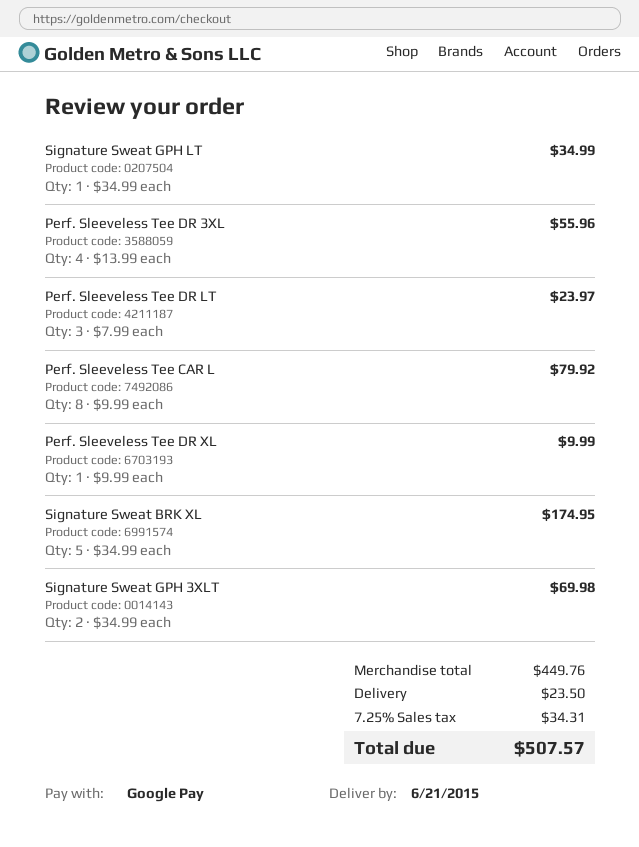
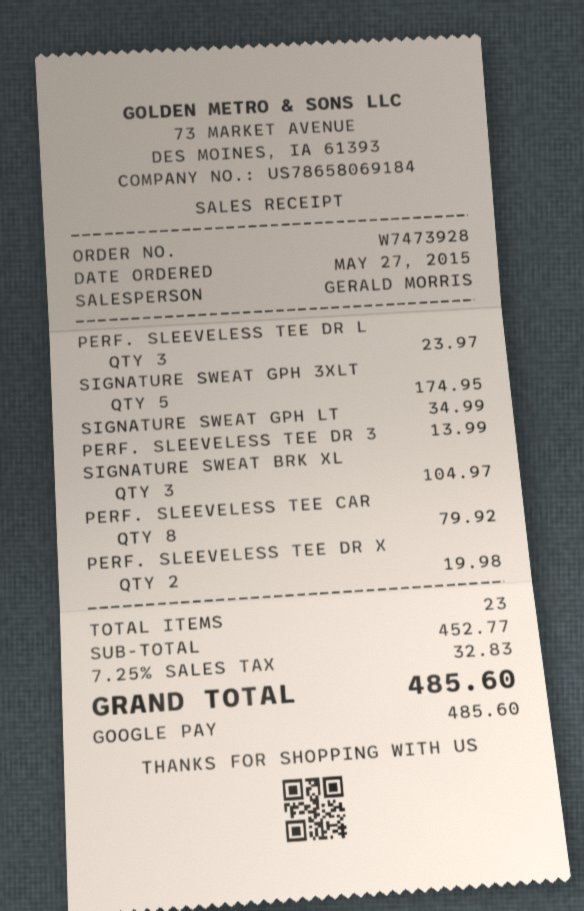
Perf. Sleeveless Tee DR 3XL: 4 for 55.96 -> 1 for 13.99
Perf. Sleeveless Tee DR XL: 1 for 9.99 -> 2 for 19.98
Signature Sweat BRK XL: 5 for 174.95 -> 3 for 104.97
Signature Sweat GPH 3XLT: 2 for 69.98 -> 5 for 174.95
subtotal: 449.76 -> 452.77
shipping: 23.50 -> none
tax: 7.25% = 34.31 -> 7.25% = 32.83
total: 507.57 -> 485.60

